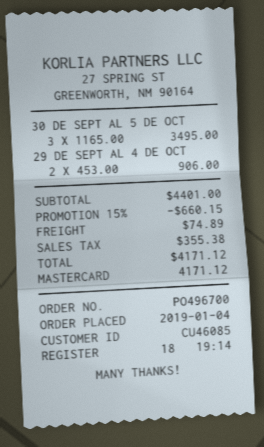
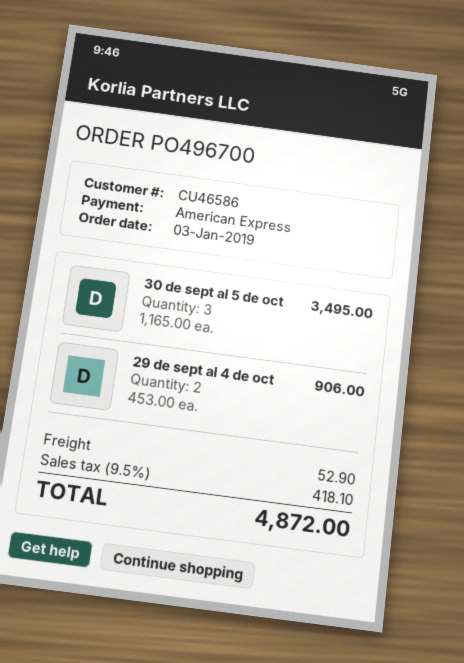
order date: 2019-01-04 -> 2019-01-03
customer number: CU46085 -> CU46586
payment method: Mastercard -> American Express
discount: 15% = 660.15 -> none
shipping: 74.89 -> 52.90
tax: 355.38 -> 418.10
total: 4171.12 -> 4872.00

